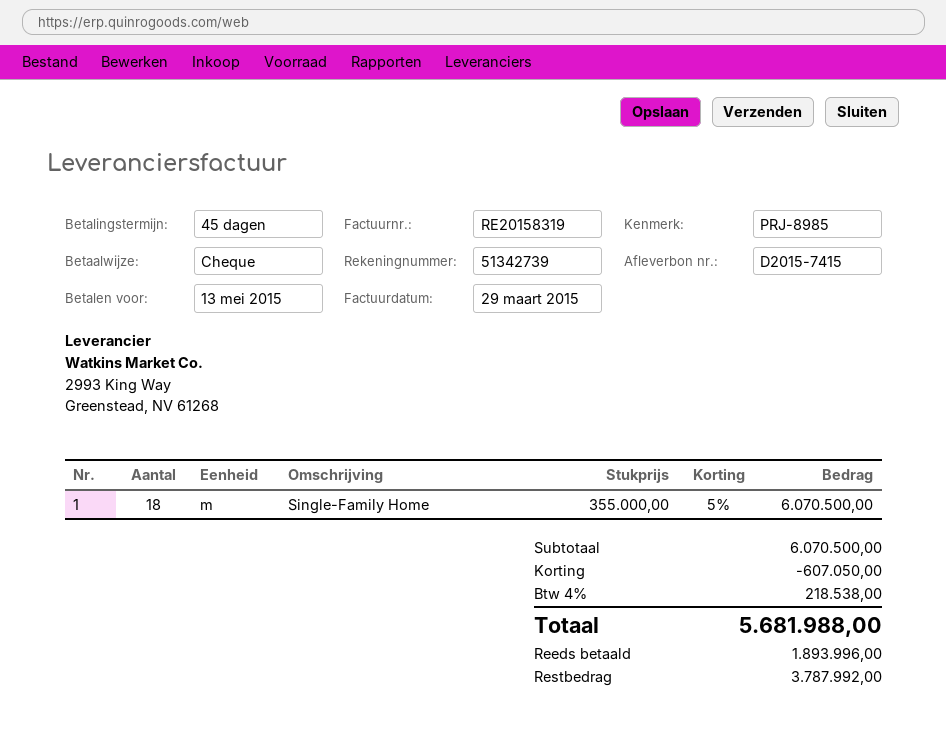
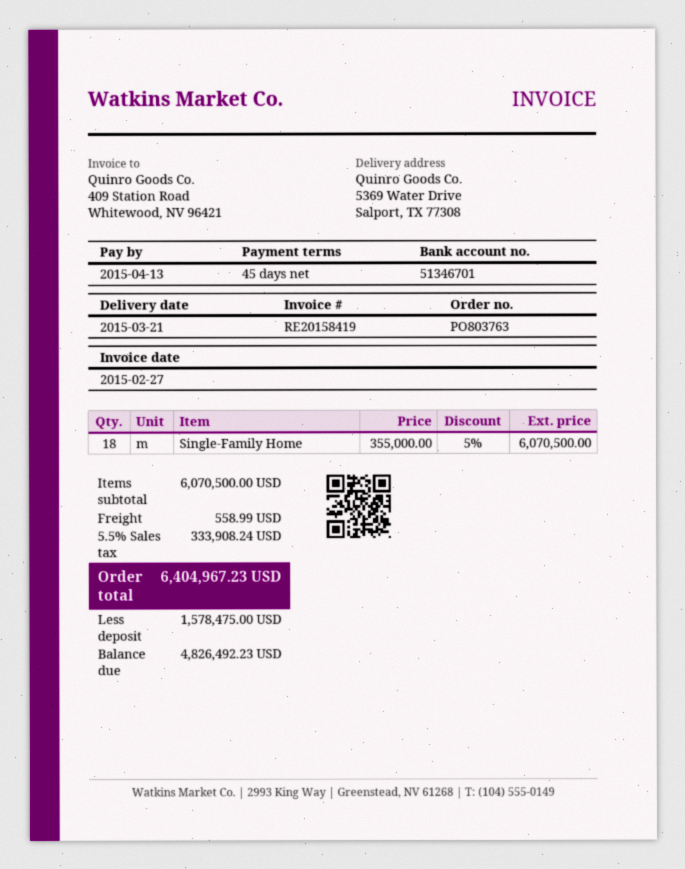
invoice number: RE20158319 -> RE20158419
invoice date: 2015-03-29 -> 2015-02-27
due date: 2015-05-13 -> 2015-04-13
bank account: 51342739 -> 51346701
discount: 607050.00 -> none
shipping: none -> 558.99
tax: 4% = 218538.00 -> 5.5% = 333908.24
total: 5681988.00 -> 6404967.23
deposit: 1893996.00 -> 1578475.00
balance: 3787992.00 -> 4826492.23

